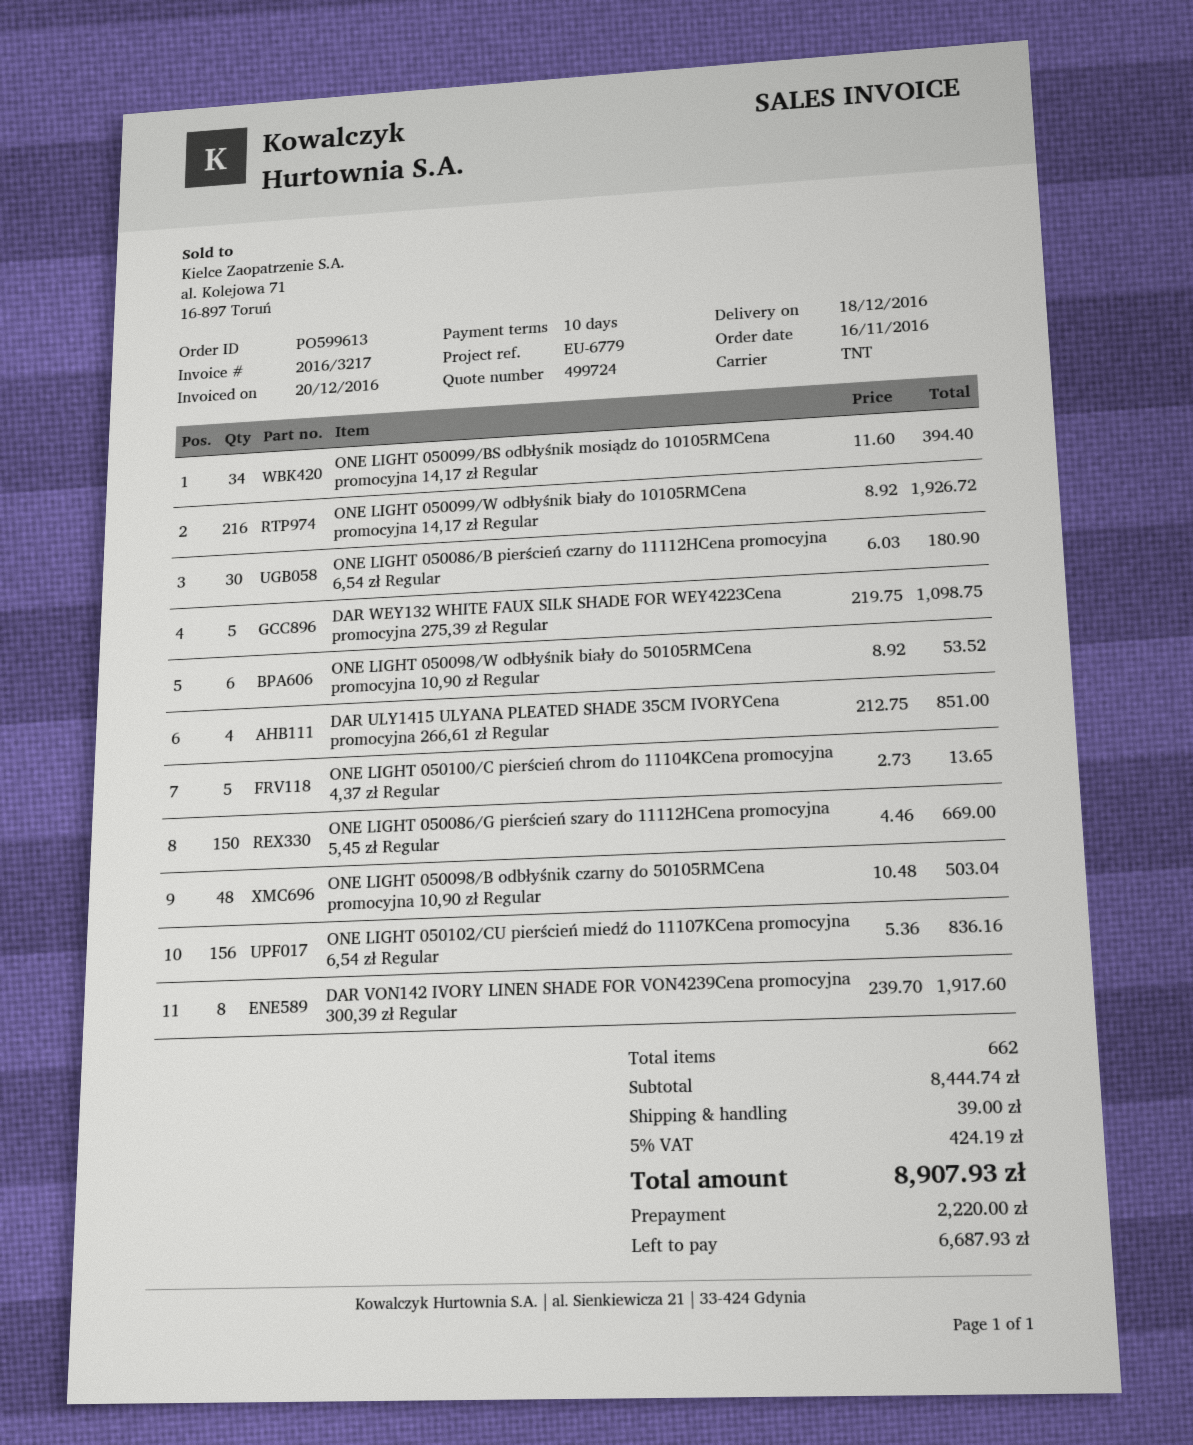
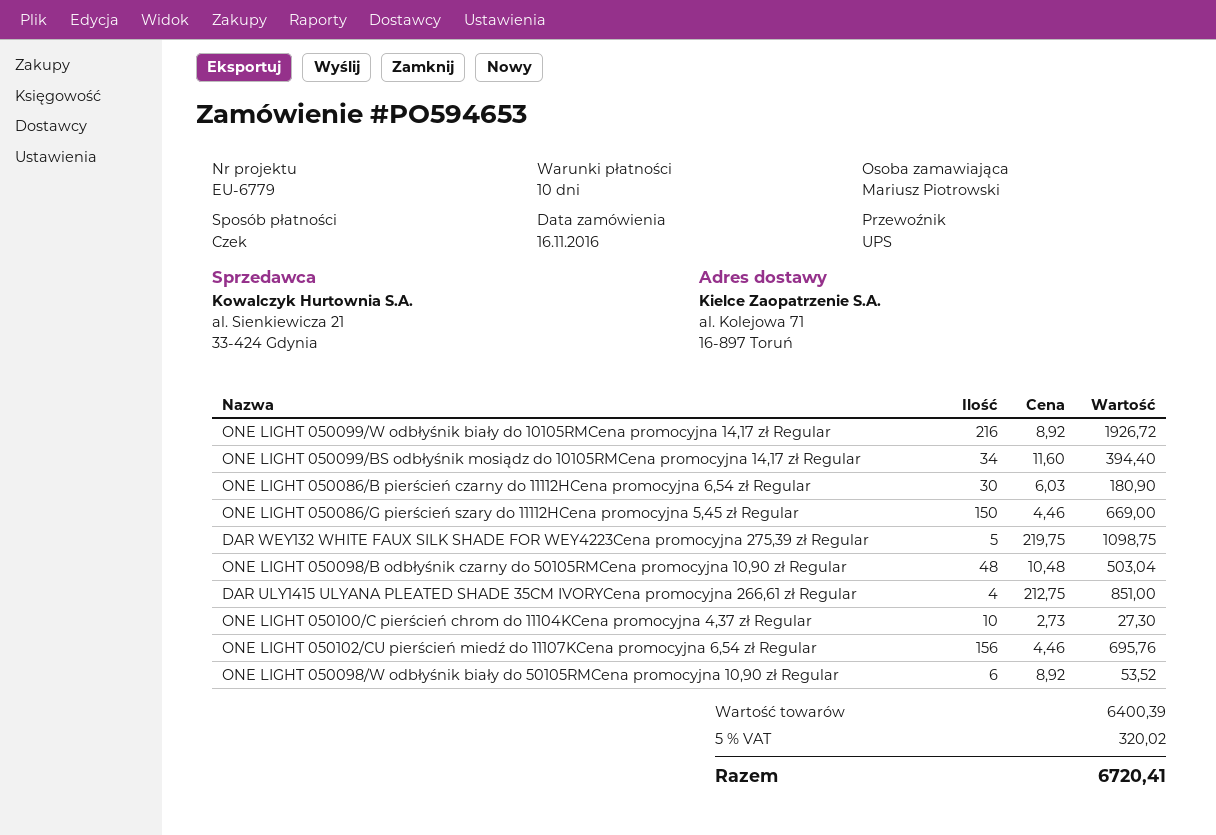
order number: PO599613 -> PO594653
shipping method: TNT -> UPS
ONE LIGHT 050100/C pierścień chrom do 11104KCena promocyjna 4,37 zł Regular: 5 x 2.73 = 13.65 -> 10 x 2.73 = 27.30
ONE LIGHT 050102/CU pierścień miedź do 11107KCena promocyjna 6,54 zł Regular: 156 x 5.36 = 836.16 -> 156 x 4.46 = 695.76
DAR VON142 IVORY LINEN SHADE FOR VON4239Cena promocyjna 300,39 zł Regular: 8 x 239.70 = 1917.60 -> none
subtotal: 8444.74 -> 6400.39
shipping: 39.00 -> none
tax: 5% = 424.19 -> 5% = 320.02
total: 8907.93 -> 6720.41

